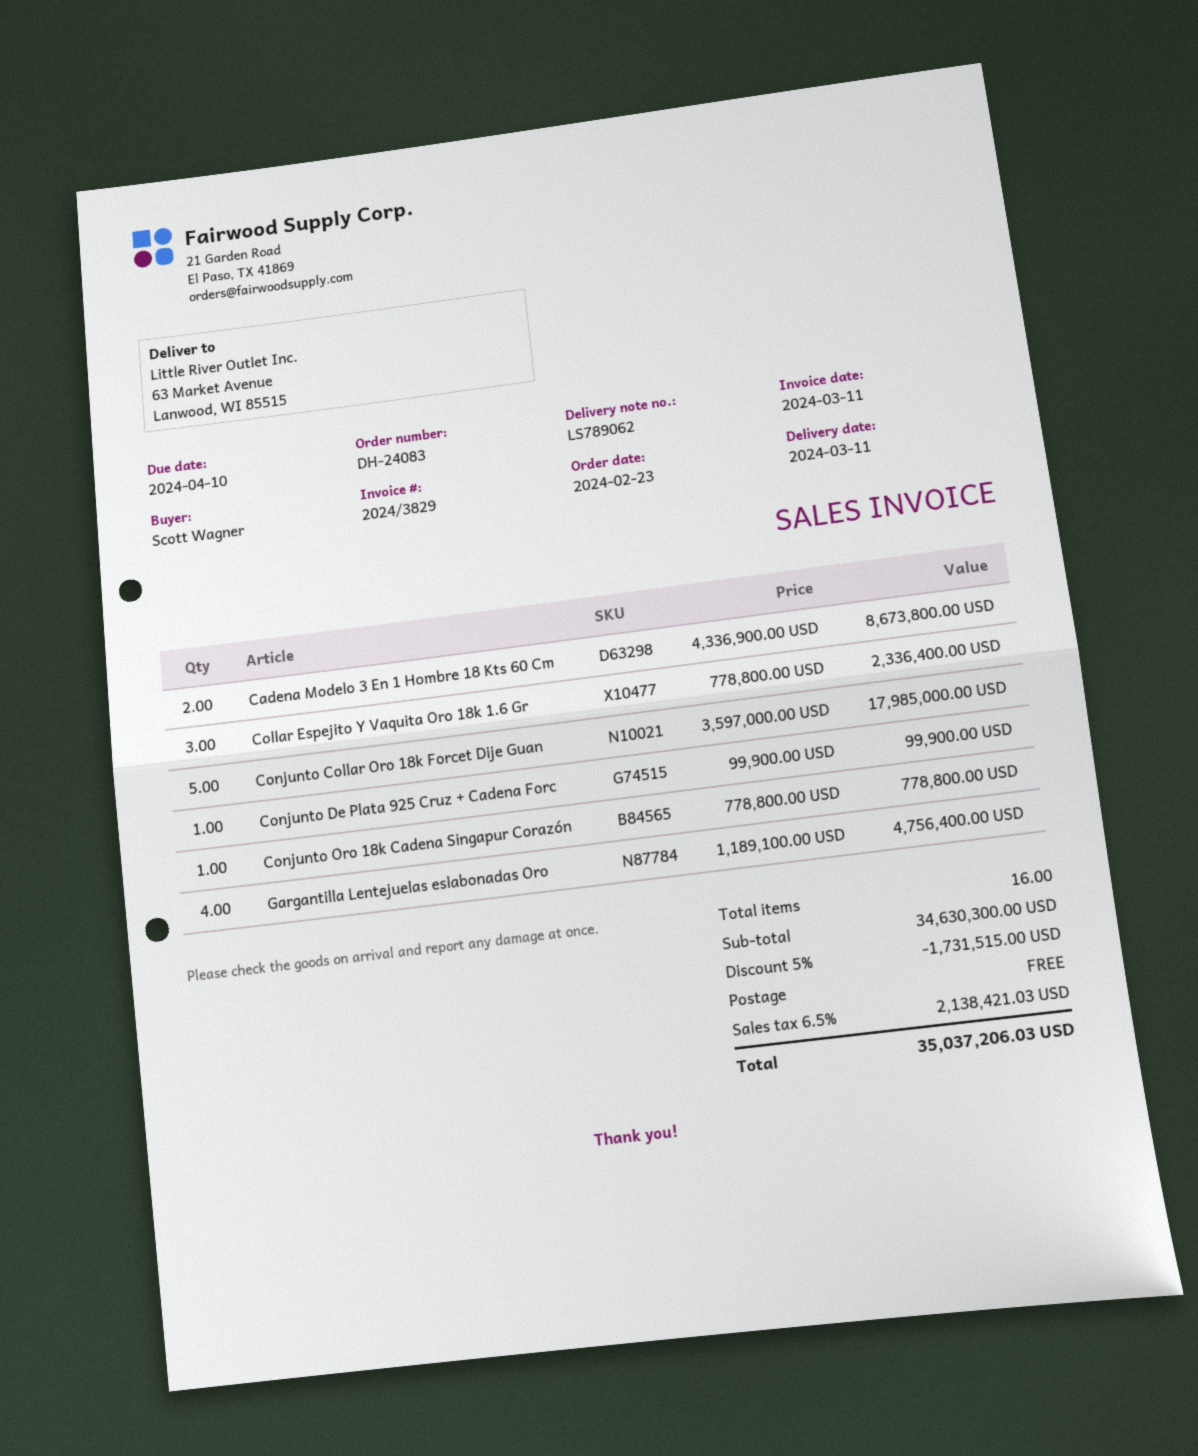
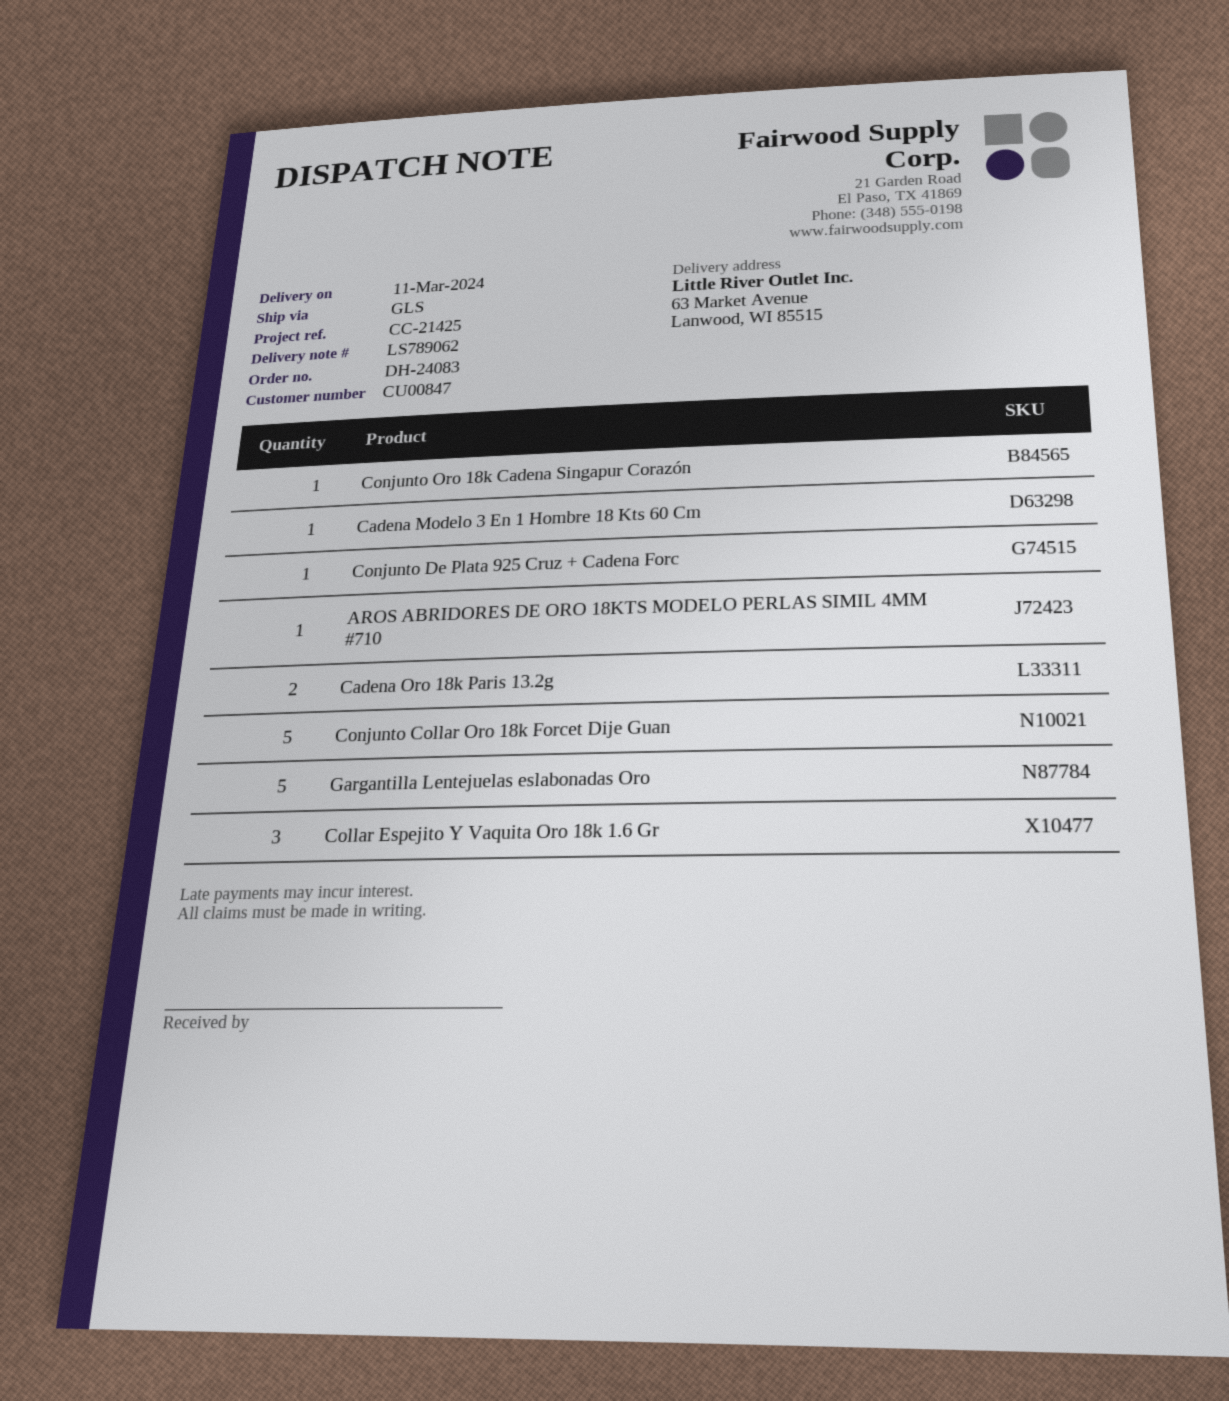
Cadena Modelo 3 En 1 Hombre 18 Kts 60 Cm: 2 -> 1
Gargantilla Lentejuelas eslabonadas Oro: 4 -> 5
AROS ABRIDORES DE ORO 18KTS MODELO PERLAS SIMIL 4MM #710: none -> 1
Cadena Oro 18k Paris 13.2g: none -> 2

